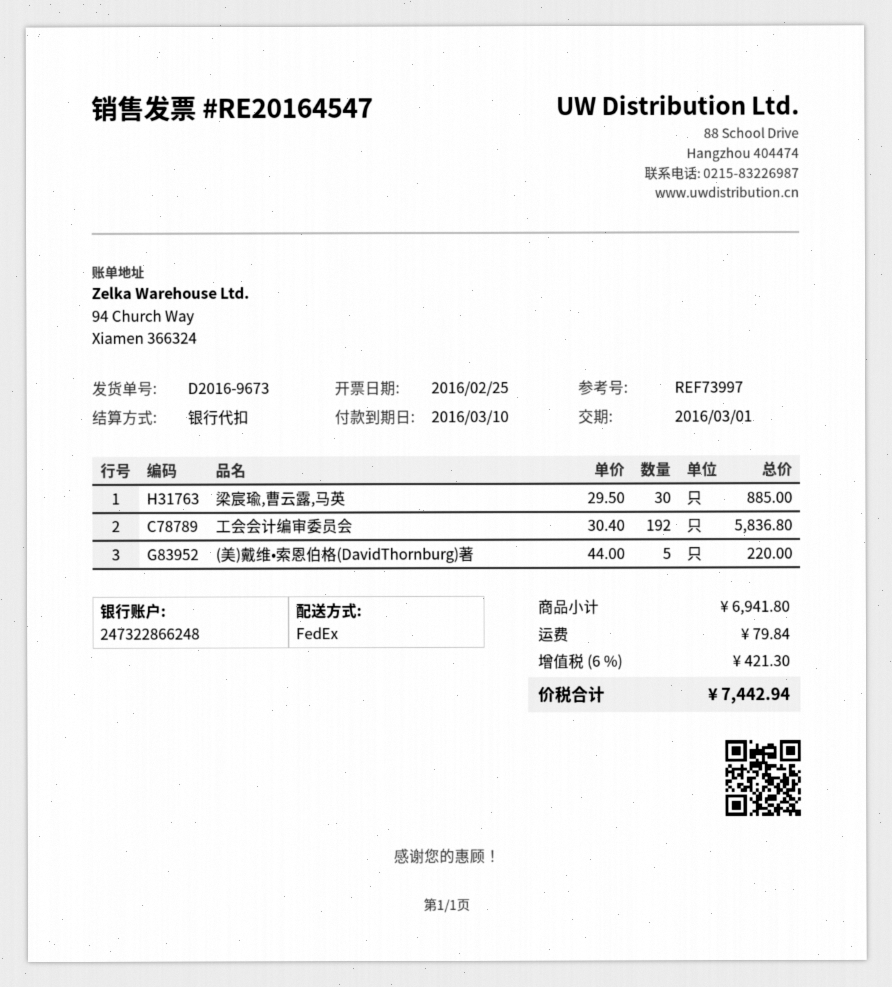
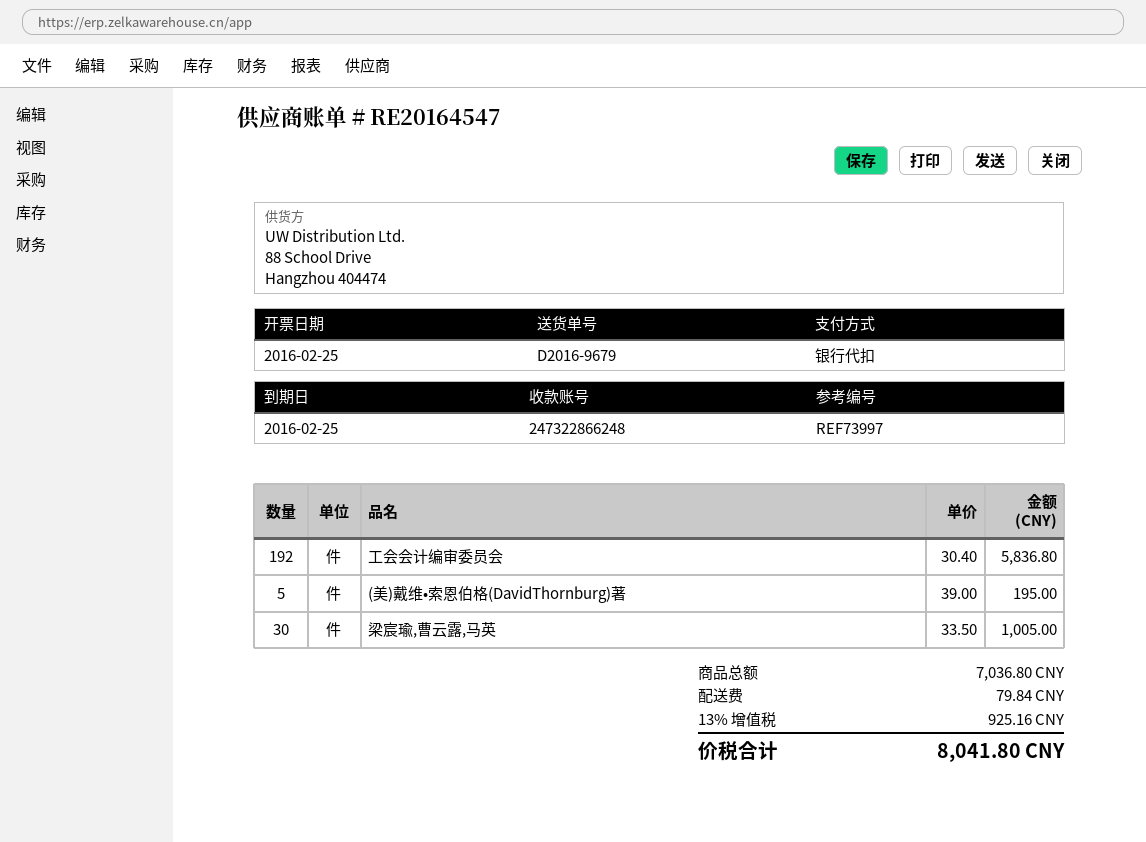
delivery note number: D2016-9673 -> D2016-9679
due date: 2016-03-10 -> 2016-02-25
梁宸瑜,曹云露,马英: 30 x 29.50 = 885.00 -> 30 x 33.50 = 1005.00
(美)戴维•索恩伯格(DavidThornburg)著: 5 x 44.00 = 220.00 -> 5 x 39.00 = 195.00
subtotal: 6941.80 -> 7036.80
tax: 6% = 421.30 -> 13% = 925.16
total: 7442.94 -> 8041.80

